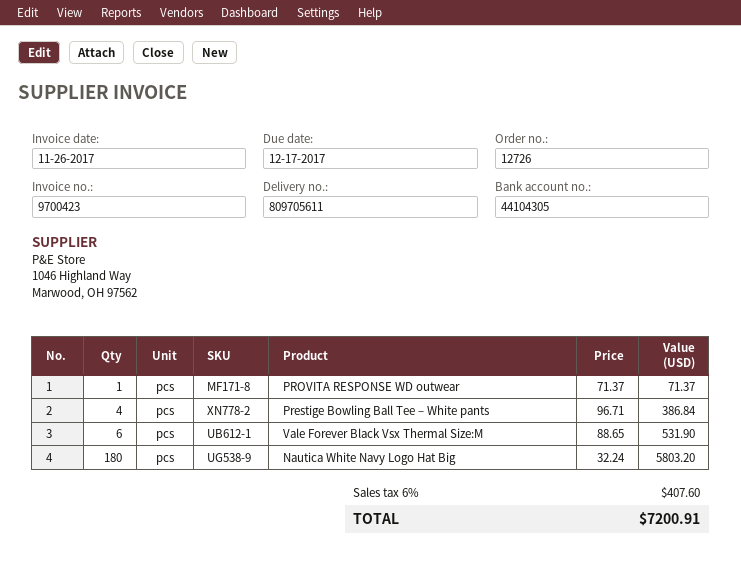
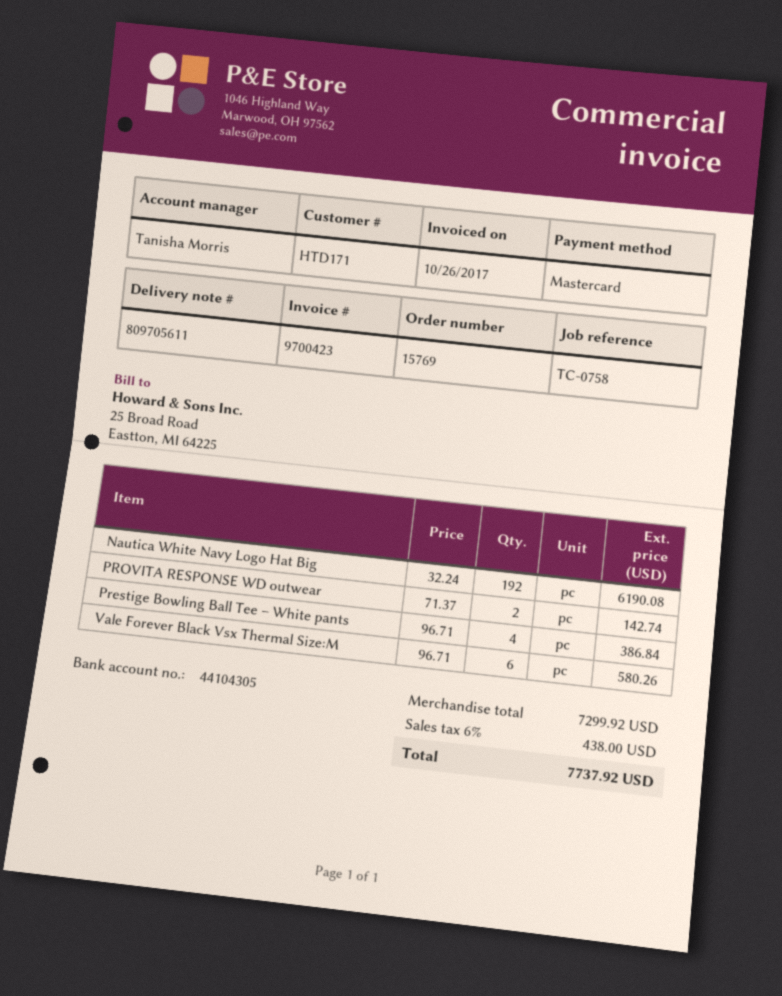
order number: 12726 -> 15769
invoice date: 2017-11-26 -> 2017-10-26
PROVITA RESPONSE WD outwear: 1 x 71.37 = 71.37 -> 2 x 71.37 = 142.74
Vale Forever Black Vsx Thermal Size:M: 6 x 88.65 = 531.90 -> 6 x 96.71 = 580.26
Nautica White Navy Logo Hat Big: 180 x 32.24 = 5803.20 -> 192 x 32.24 = 6190.08
tax: 6% = 407.60 -> 6% = 438.00
total: 7200.91 -> 7737.92

